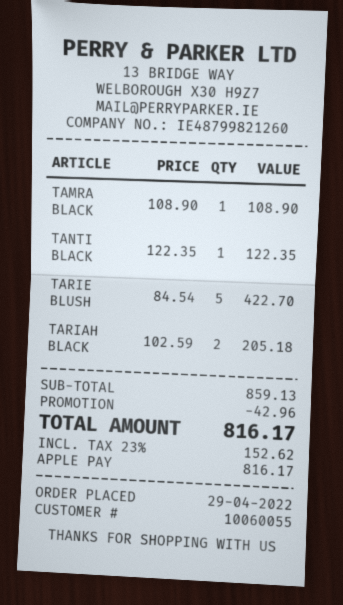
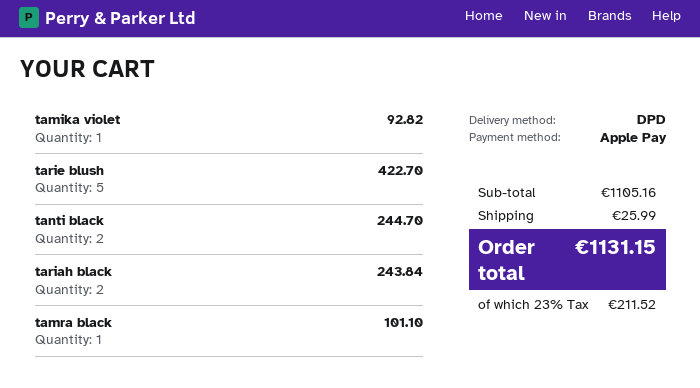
TAMRA BLACK: 1 for 108.90 -> 1 for 101.10
TANTI BLACK: 1 for 122.35 -> 2 for 244.70
TARIAH BLACK: 2 for 205.18 -> 2 for 243.84
tamika violet: none -> 1 for 92.82
subtotal: 859.13 -> 1105.16
discount: 42.96 -> none
shipping: none -> 25.99
tax: 23% = 152.62 -> 23% = 211.52
total: 816.17 -> 1131.15

